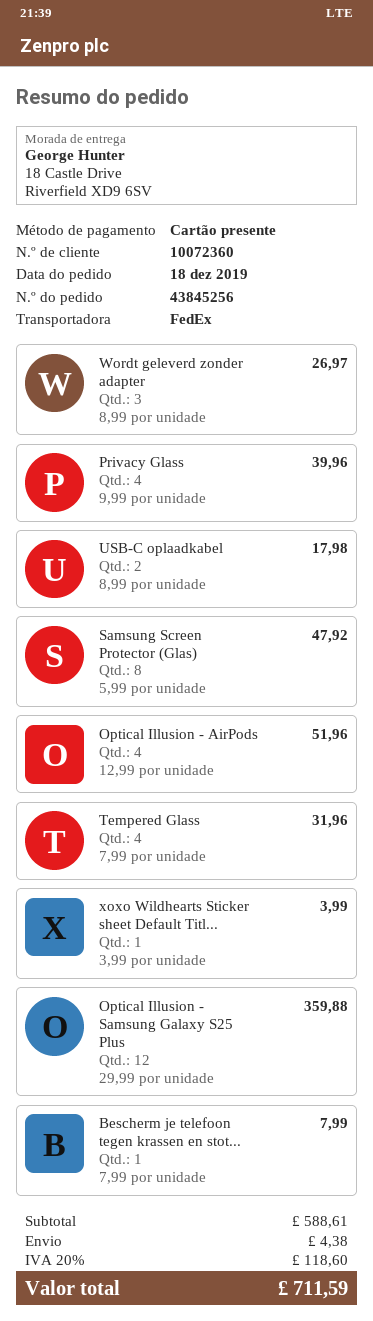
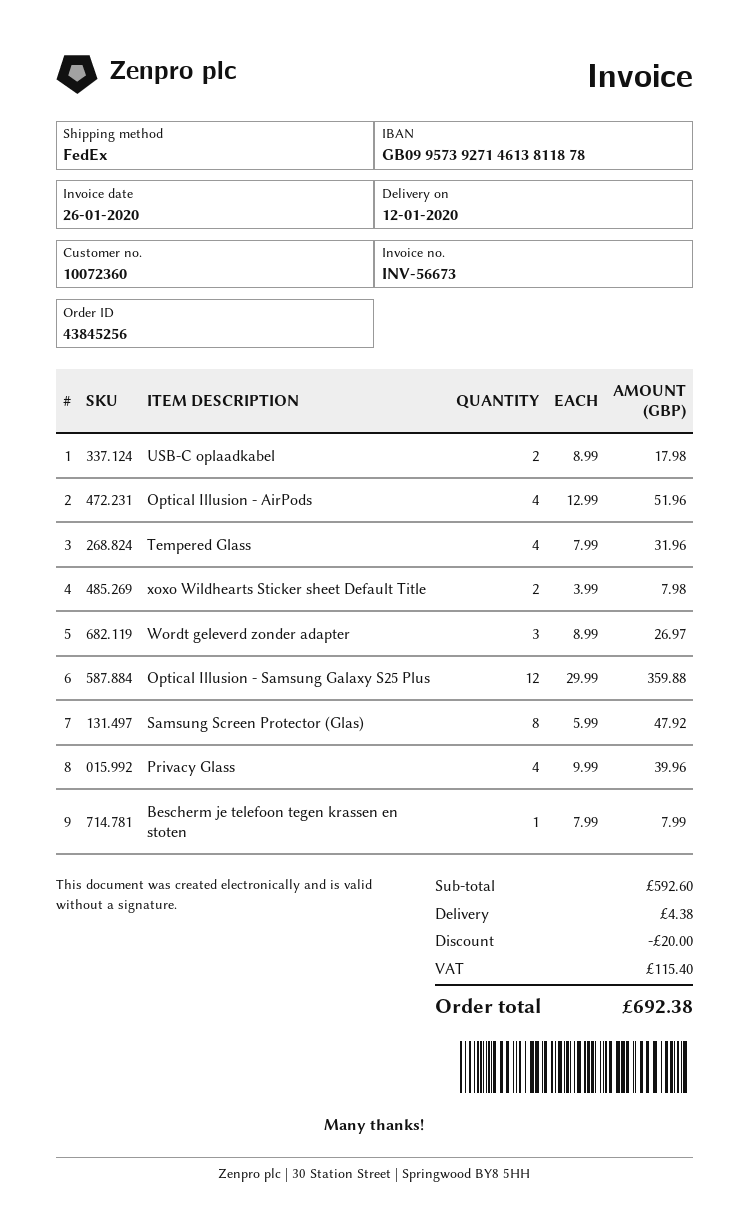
xoxo Wildhearts Sticker sheet Default Titl...: 1 x 3.99 = 3.99 -> 2 x 3.99 = 7.98
subtotal: 588.61 -> 592.60
discount: none -> 20.00
tax: 118.60 -> 115.40
total: 711.59 -> 692.38

